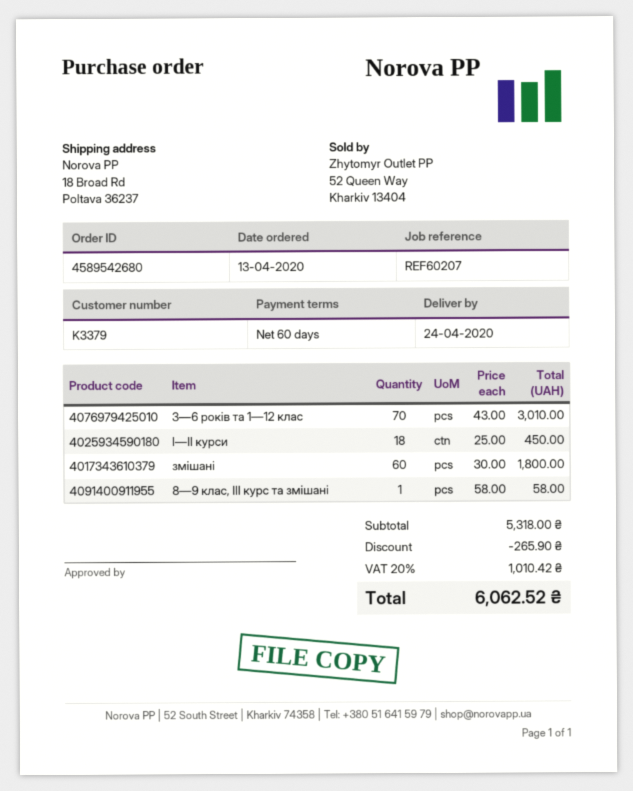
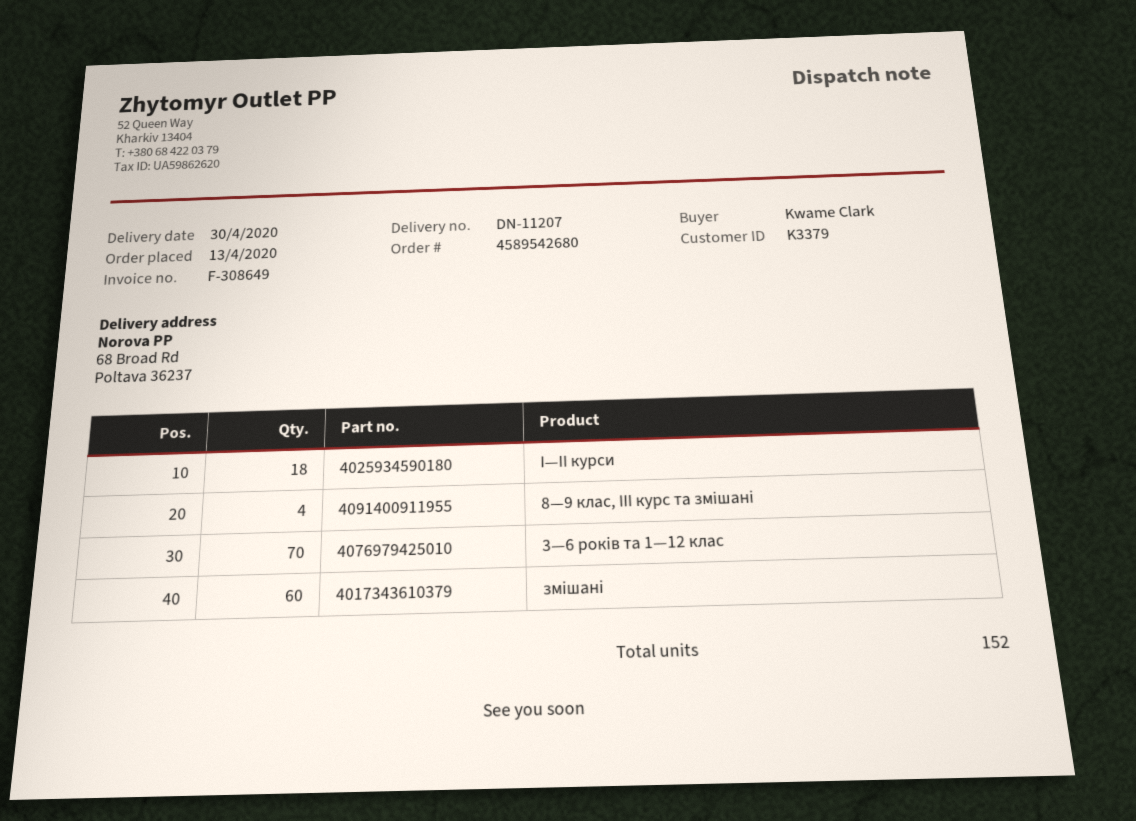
delivery date: 2020-04-24 -> 2020-04-30
ship to: 18 Broad Rd, Poltava 36237 -> 68 Broad Rd, Poltava 36237
8—9 клас, III курс та змішані: 1 -> 4

